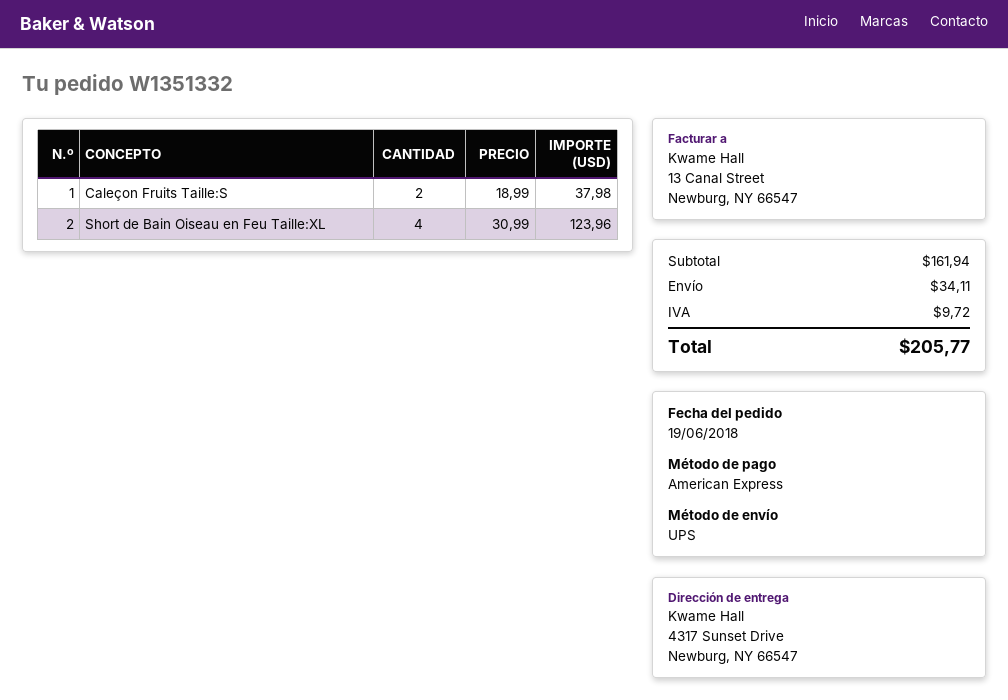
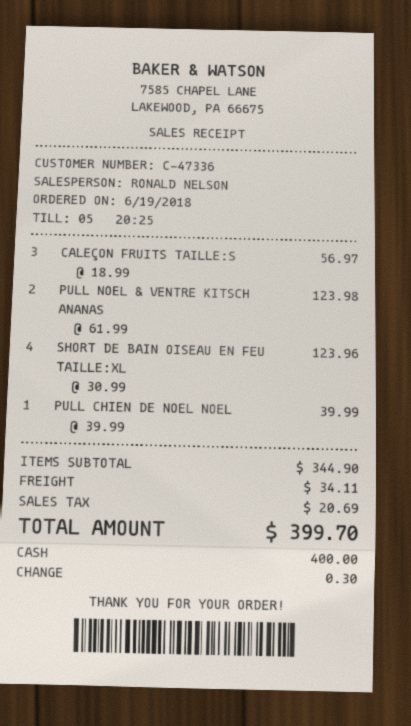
payment method: American Express -> cash
Caleçon Fruits Taille:S: 2 x 18.99 = 37.98 -> 3 x 18.99 = 56.97
PULL NOEL & VENTRE KITSCH ANANAS: none -> 2 x 61.99 = 123.98
PULL CHIEN DE NOEL NOEL: none -> 1 x 39.99 = 39.99
subtotal: 161.94 -> 344.90
tax: 9.72 -> 20.69
total: 205.77 -> 399.70

